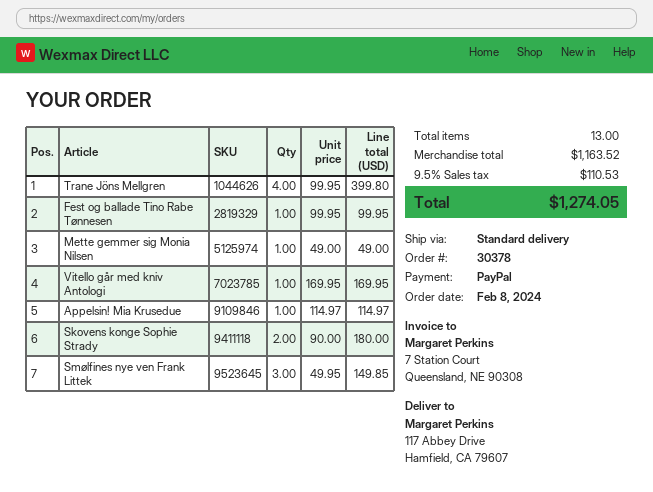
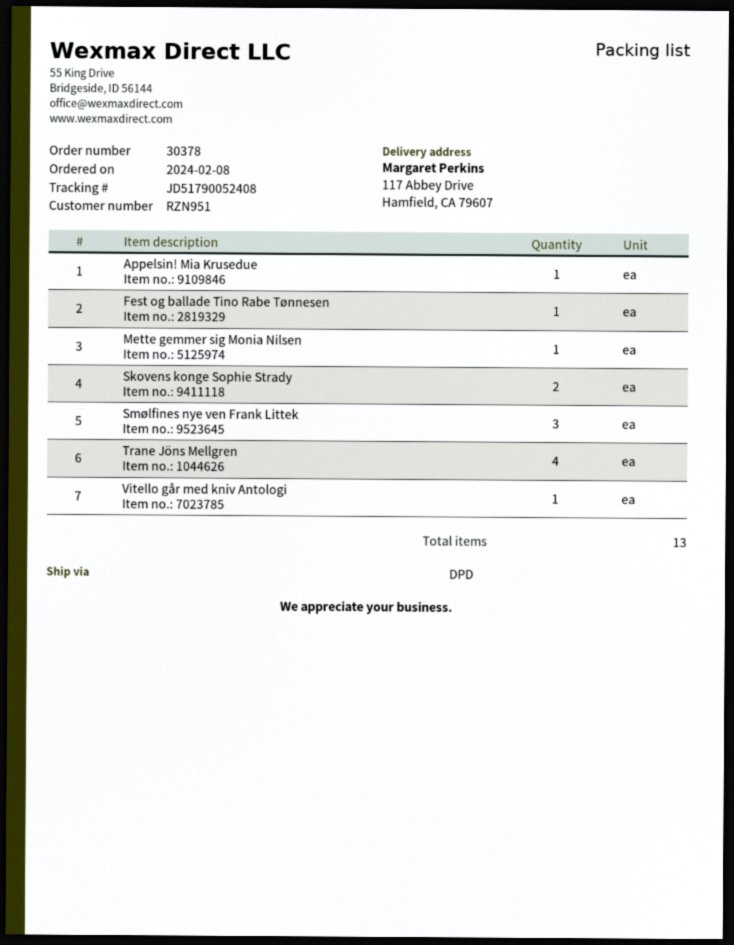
shipping method: standard -> DPD

